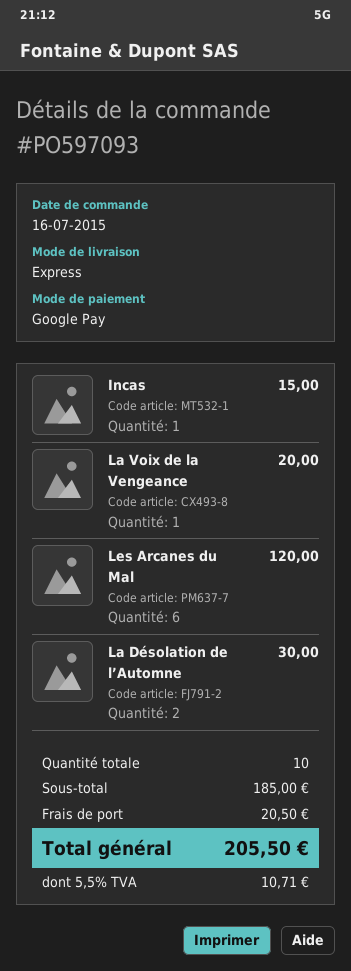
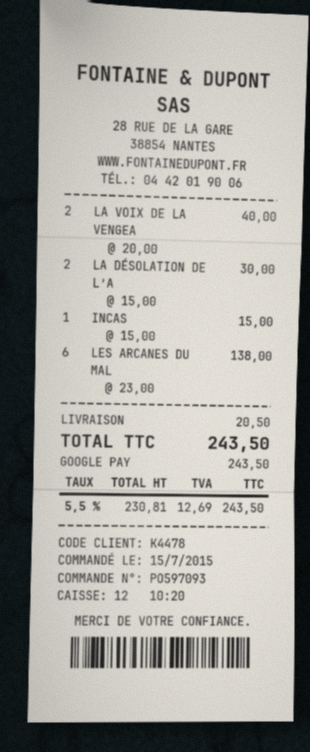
order date: 2015-07-16 -> 2015-07-15
La Voix de la Vengeance: 1 for 20.00 -> 2 for 40.00
Les Arcanes du Mal: 6 for 120.00 -> 6 for 138.00
tax: 5.5% = 10.71 -> 5.5% = 12.69
total: 205.50 -> 243.50

